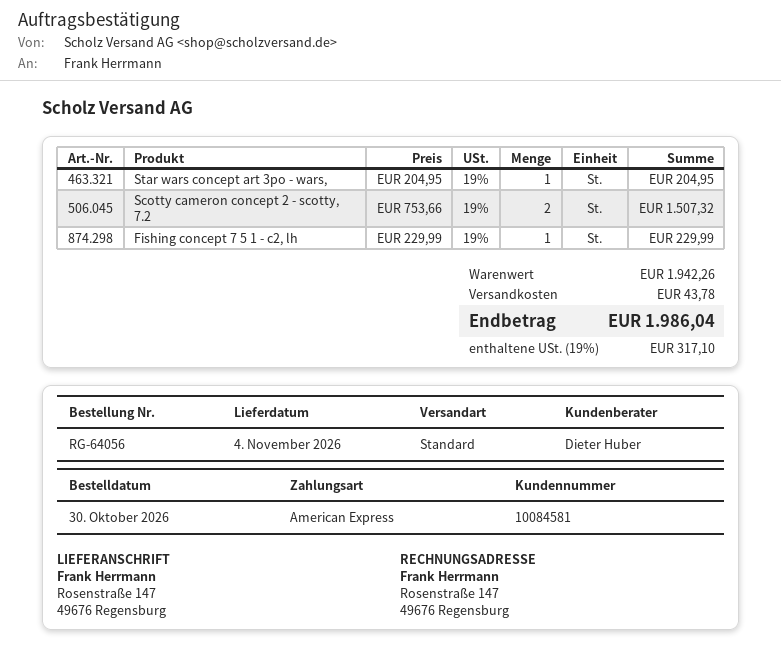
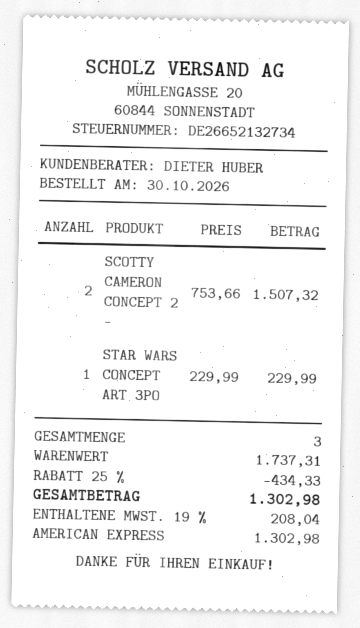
Star wars concept art 3po - wars,: 1 x 204.95 = 204.95 -> 1 x 229.99 = 229.99
Fishing concept 7 5 1 - c2, lh: 1 x 229.99 = 229.99 -> none
subtotal: 1942.26 -> 1737.31
discount: none -> 25% = 434.33
shipping: 43.78 -> none
tax: 19% = 317.10 -> 19% = 208.04
total: 1986.04 -> 1302.98

